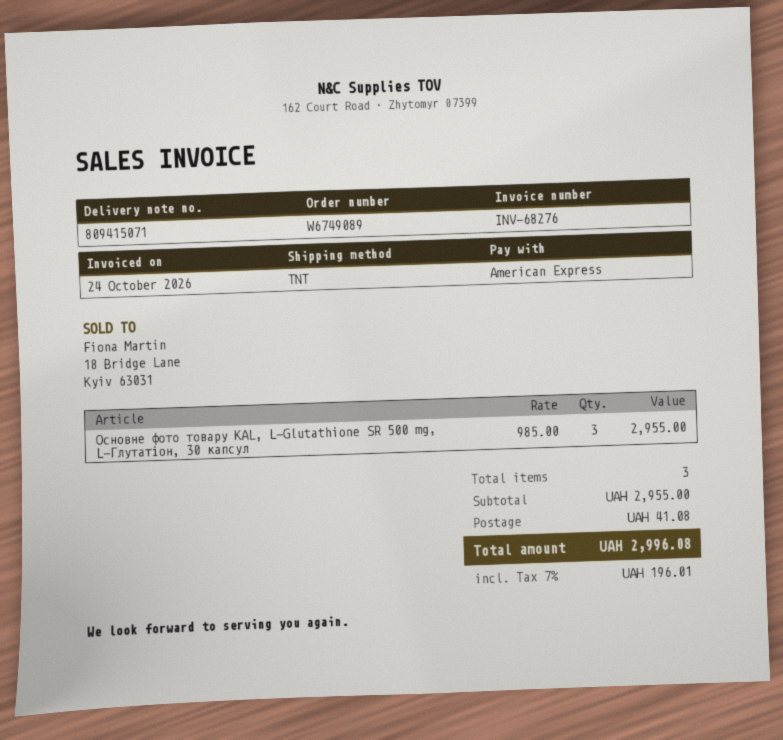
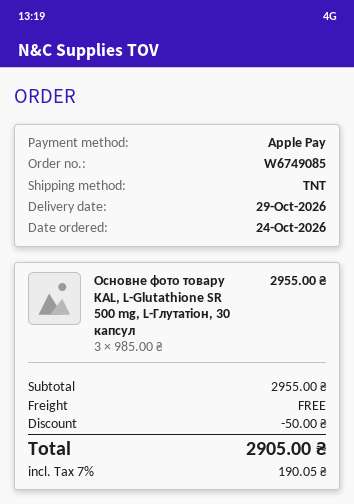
order number: W6749089 -> W6749085
payment method: American Express -> Apple Pay
discount: none -> 50.00
shipping: 41.08 -> 0.00
tax: 7% = 196.01 -> 7% = 190.05
total: 2996.08 -> 2905.00

